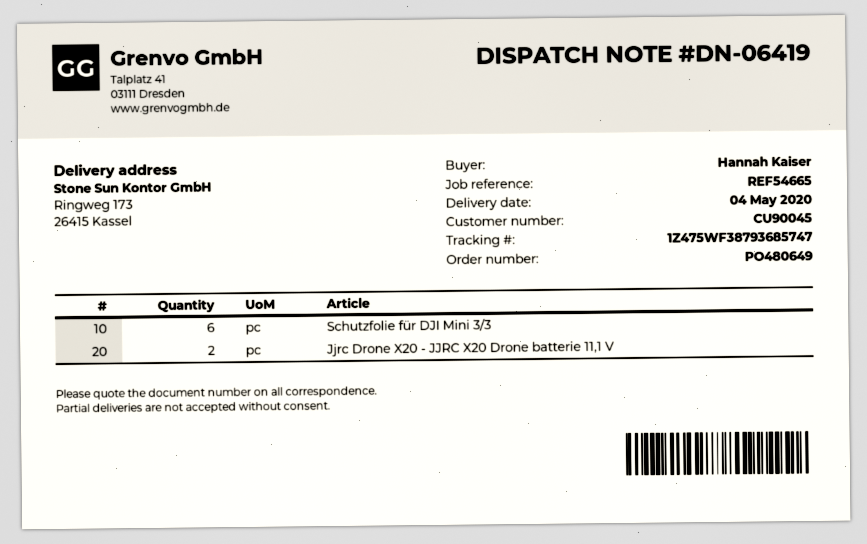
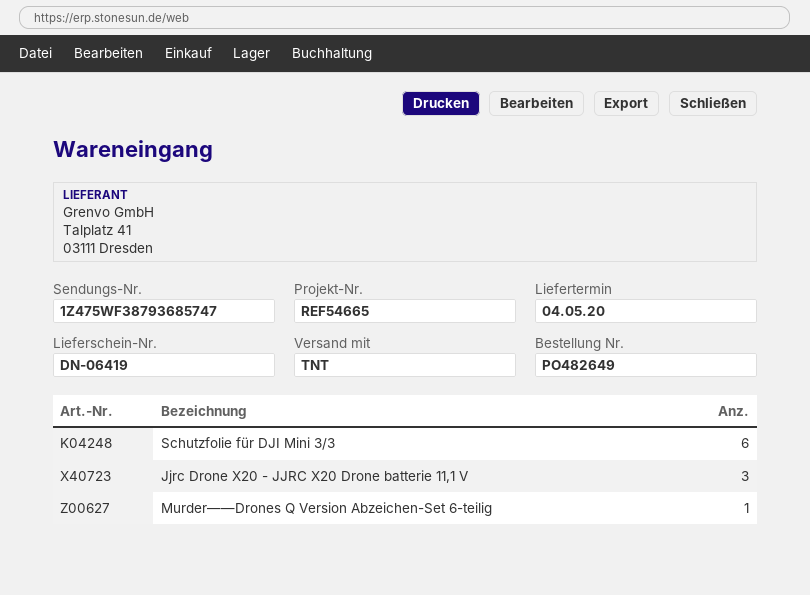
order number: PO480649 -> PO482649
Jjrc Drone X20 - JJRC X20 Drone batterie 11,1 V: 2 -> 3
Murder——Drones Q Version Abzeichen-Set 6-teilig: none -> 1

